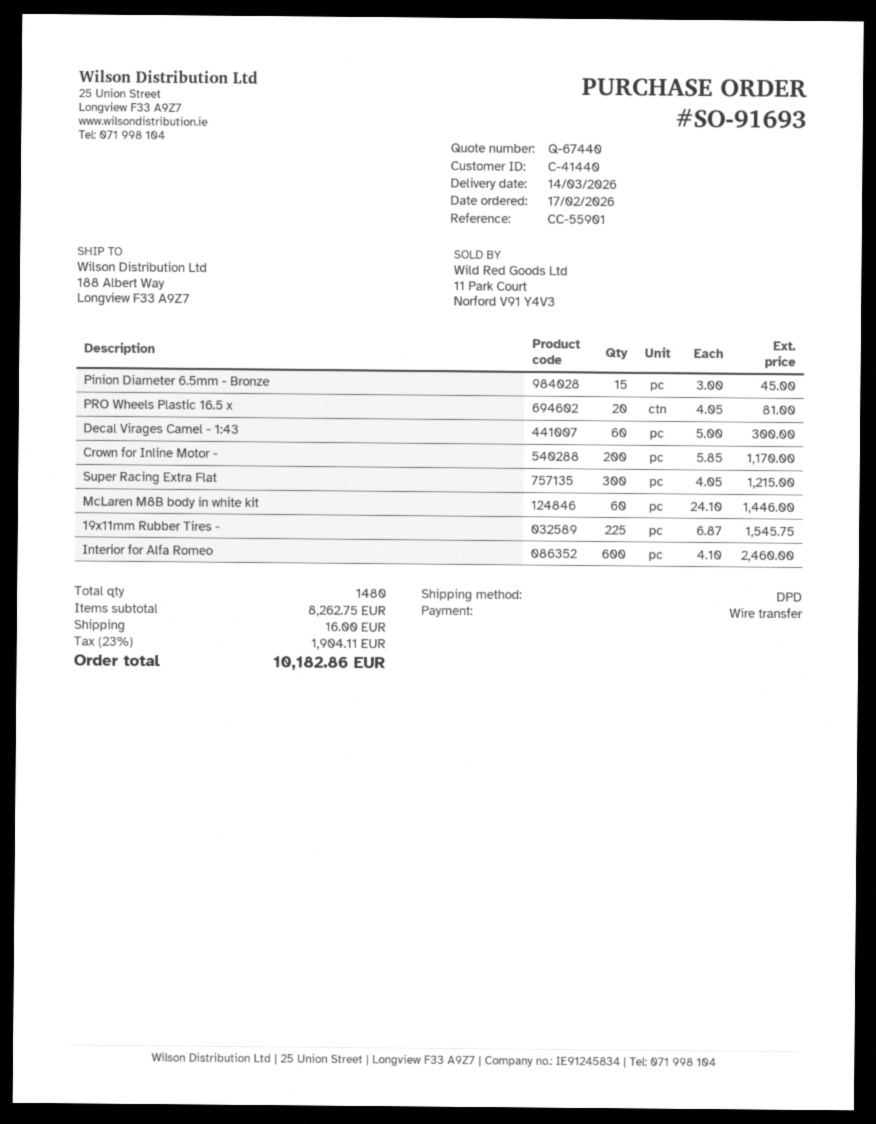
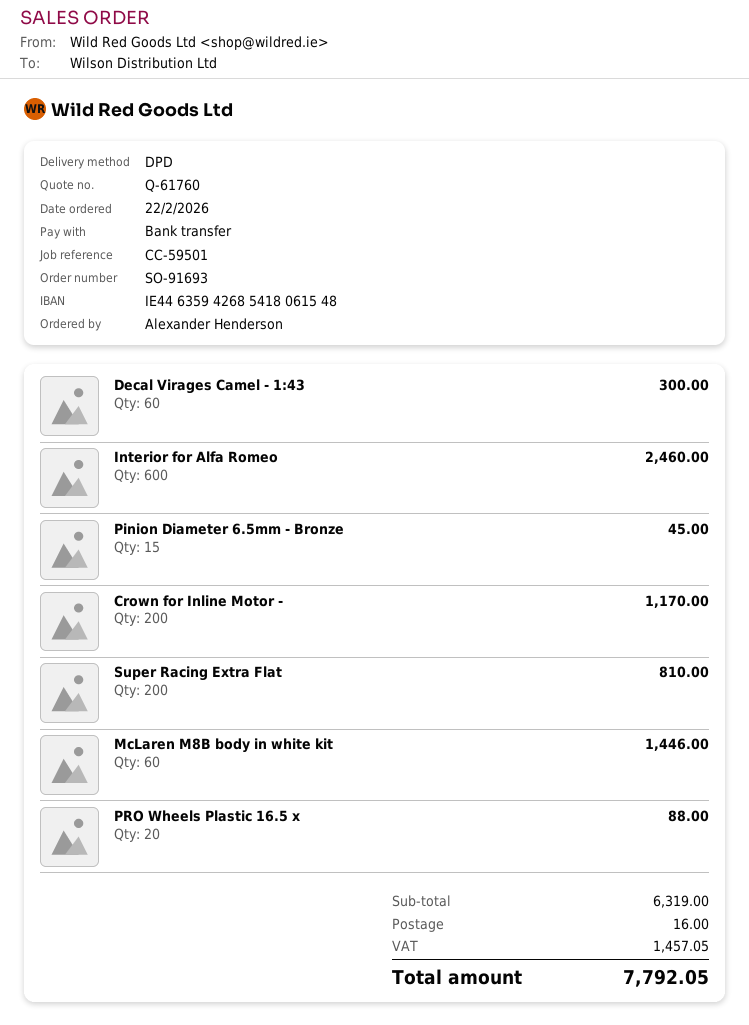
quote number: Q-67440 -> Q-61760
order date: 2026-02-17 -> 2026-02-22
reference: CC-55901 -> CC-59501
PRO Wheels Plastic 16.5 x: 20 for 81.00 -> 20 for 88.00
Super Racing Extra Flat: 300 for 1215.00 -> 200 for 810.00
19x11mm Rubber Tires -: 225 for 1545.75 -> none
subtotal: 8262.75 -> 6319.00
tax: 1904.11 -> 1457.05
total: 10182.86 -> 7792.05

